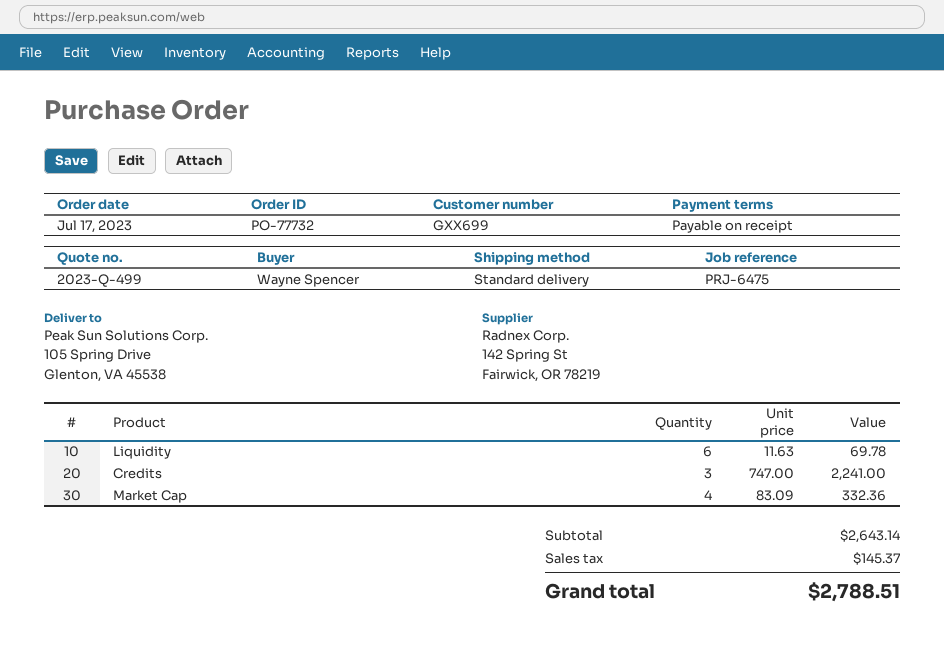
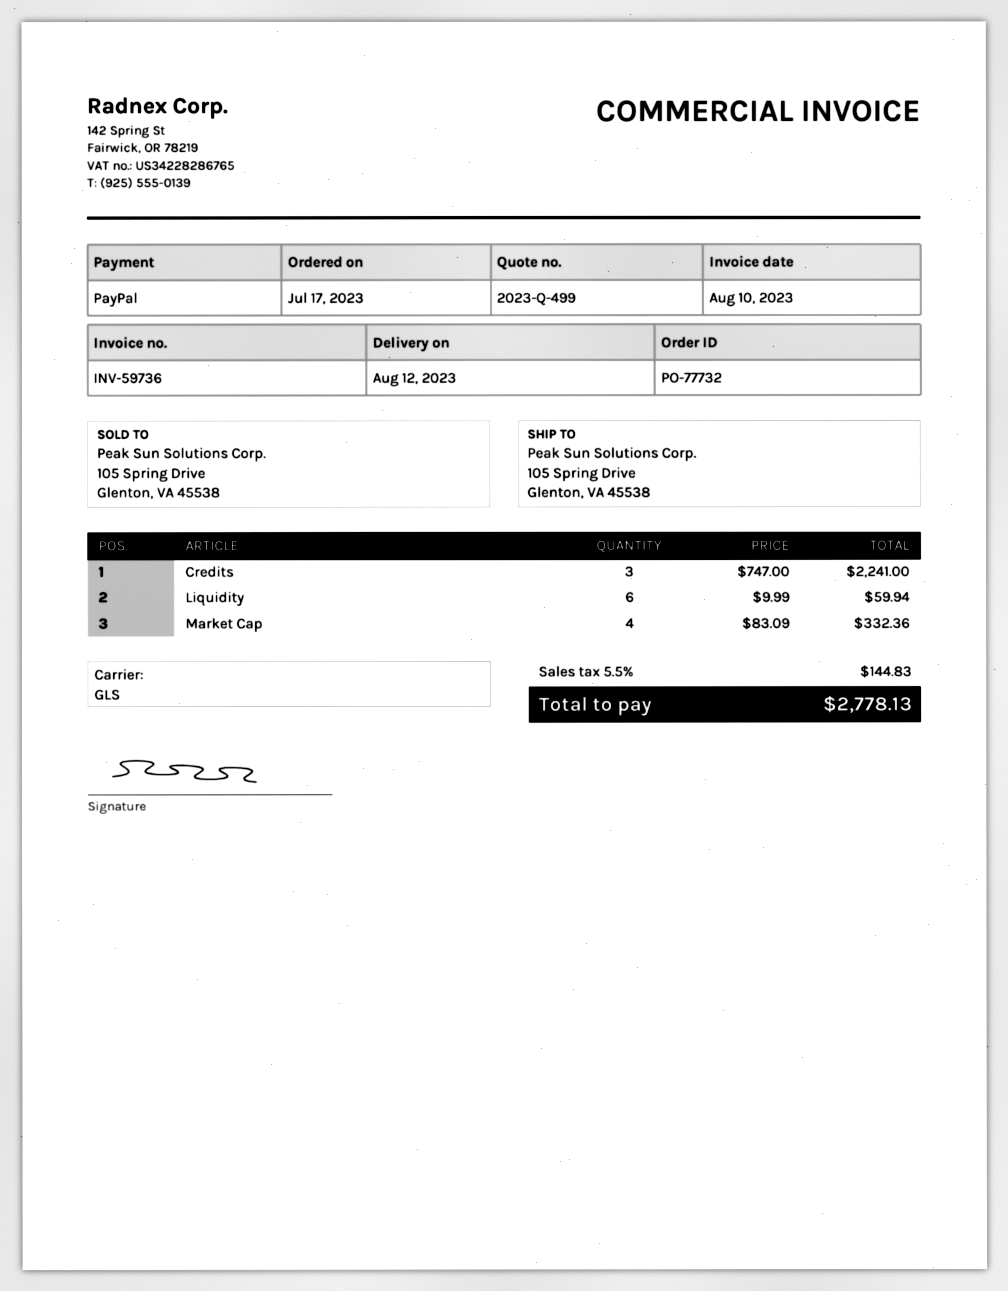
shipping method: standard -> GLS
Liquidity: 6 x 11.63 = 69.78 -> 6 x 9.99 = 59.94
tax: 145.37 -> 144.83
total: 2788.51 -> 2778.13

